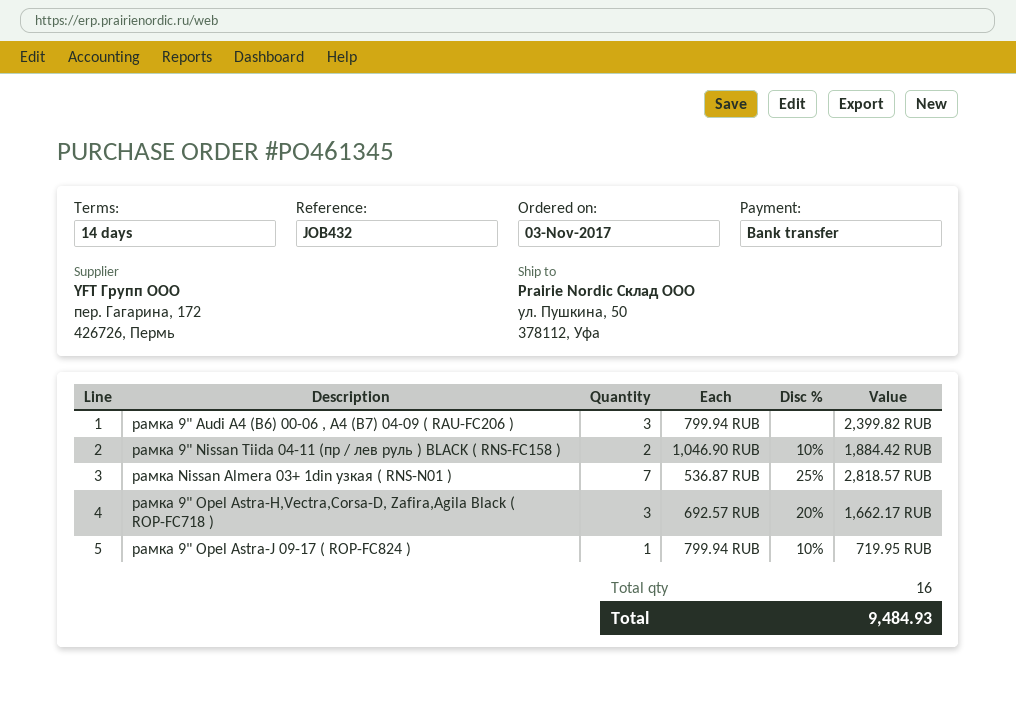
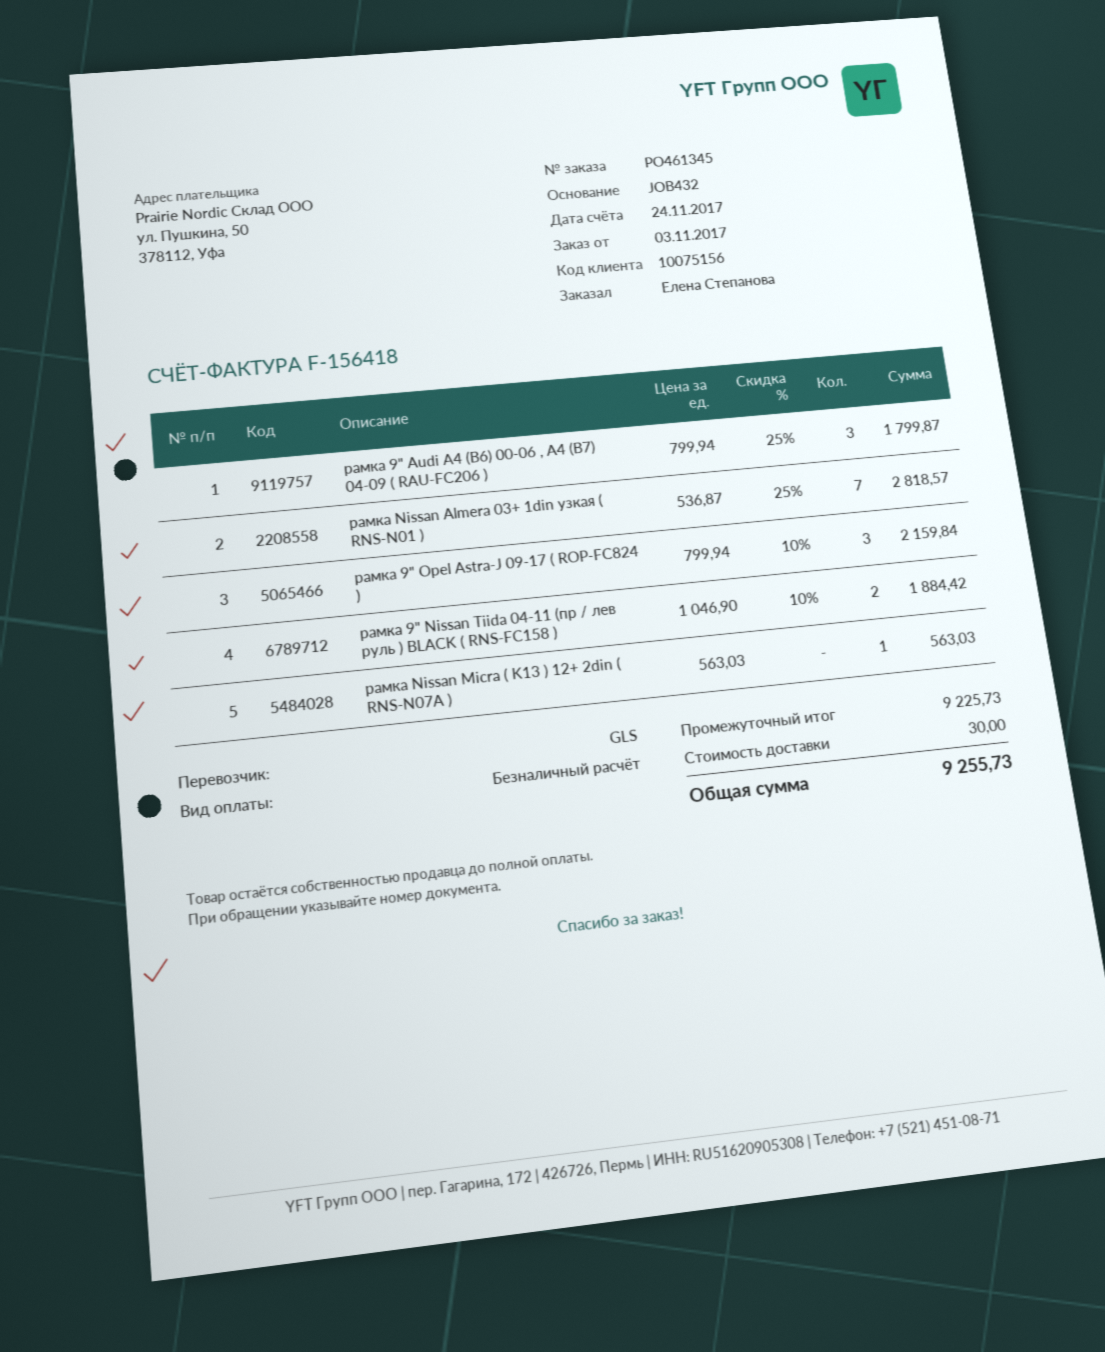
рамка 9" Audi A4 (B6) 00-06 , A4 (B7) 04-09 ( RAU-FC206 ): 3 x 799.94 = 2399.82 -> 3 x 799.94 - 25% = 1799.87
рамка 9" Opel Astra-H,Vectra,Corsa-D, Zafira,Agila Black ( ROP-FC718 ): 3 x 692.57 - 20% = 1662.17 -> none
рамка 9" Opel Astra-J 09-17 ( ROP-FC824 ): 1 x 799.94 - 10% = 719.95 -> 3 x 799.94 - 10% = 2159.84
рамка Nissan Micra ( K13 ) 12+ 2din ( RNS-N07A ): none -> 1 x 563.03 = 563.03
shipping: none -> 30.00
total: 9484.93 -> 9255.73

